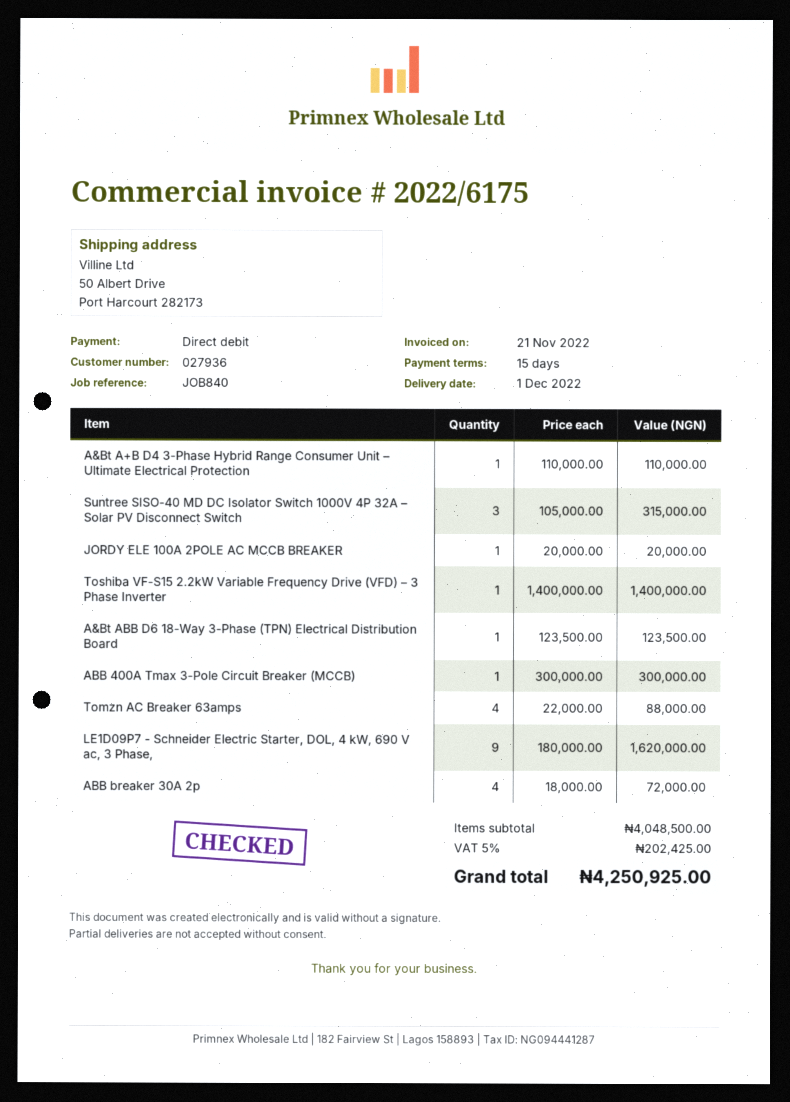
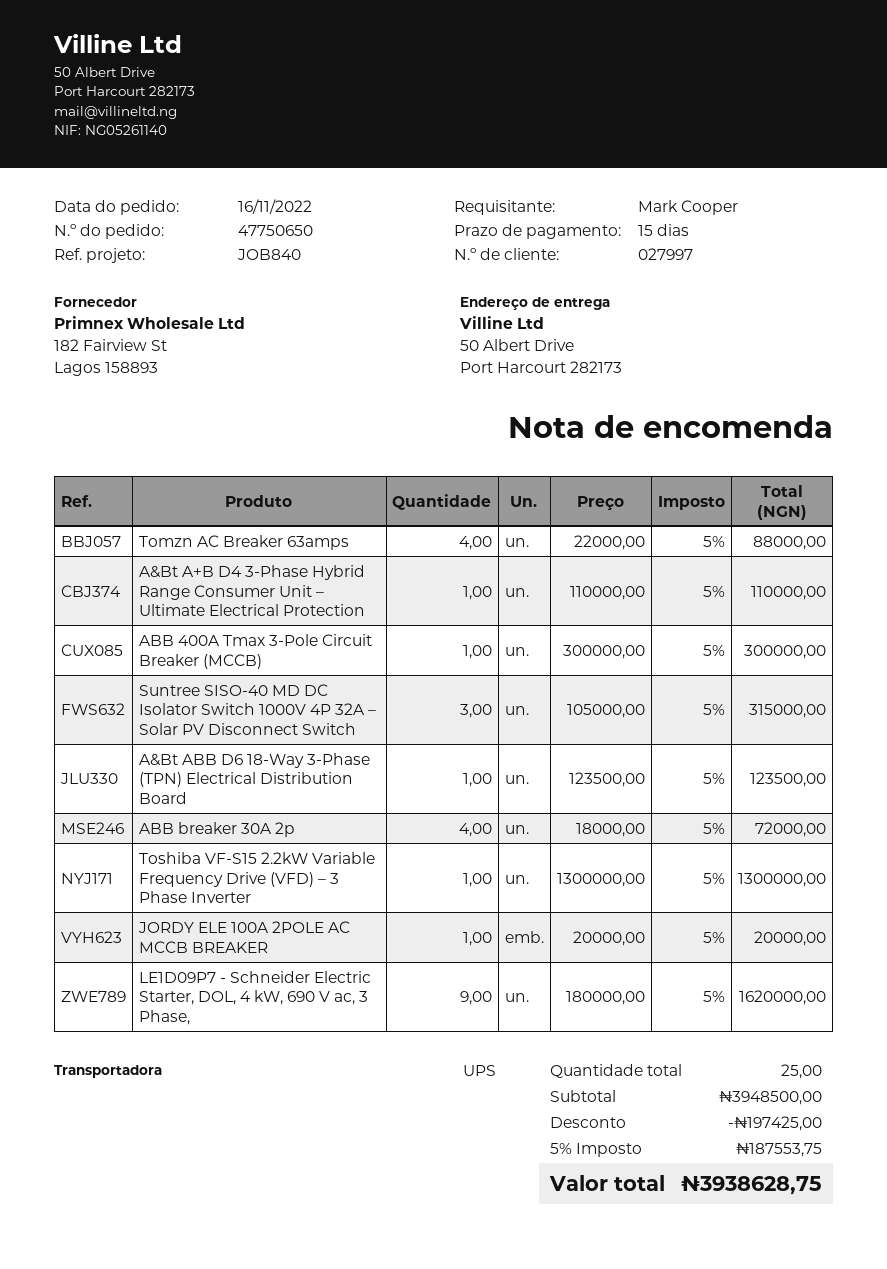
customer number: 027936 -> 027997
Toshiba VF-S15 2.2kW Variable Frequency Drive (VFD) – 3 Phase Inverter: 1 x 1400000.00 = 1400000.00 -> 1 x 1300000.00 = 1300000.00
subtotal: 4048500.00 -> 3948500.00
discount: none -> 197425.00
tax: 5% = 202425.00 -> 5% = 187553.75
total: 4250925.00 -> 3938628.75

